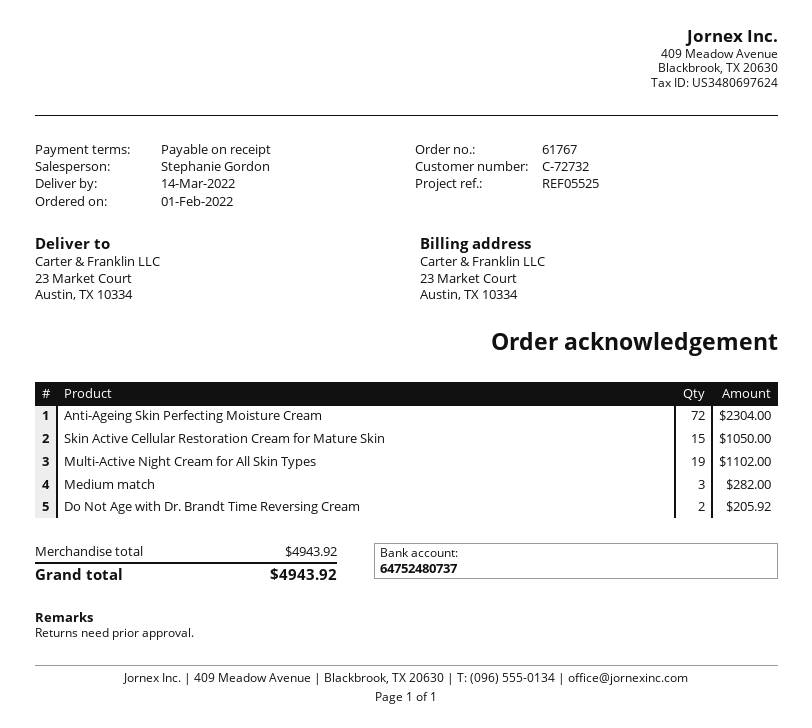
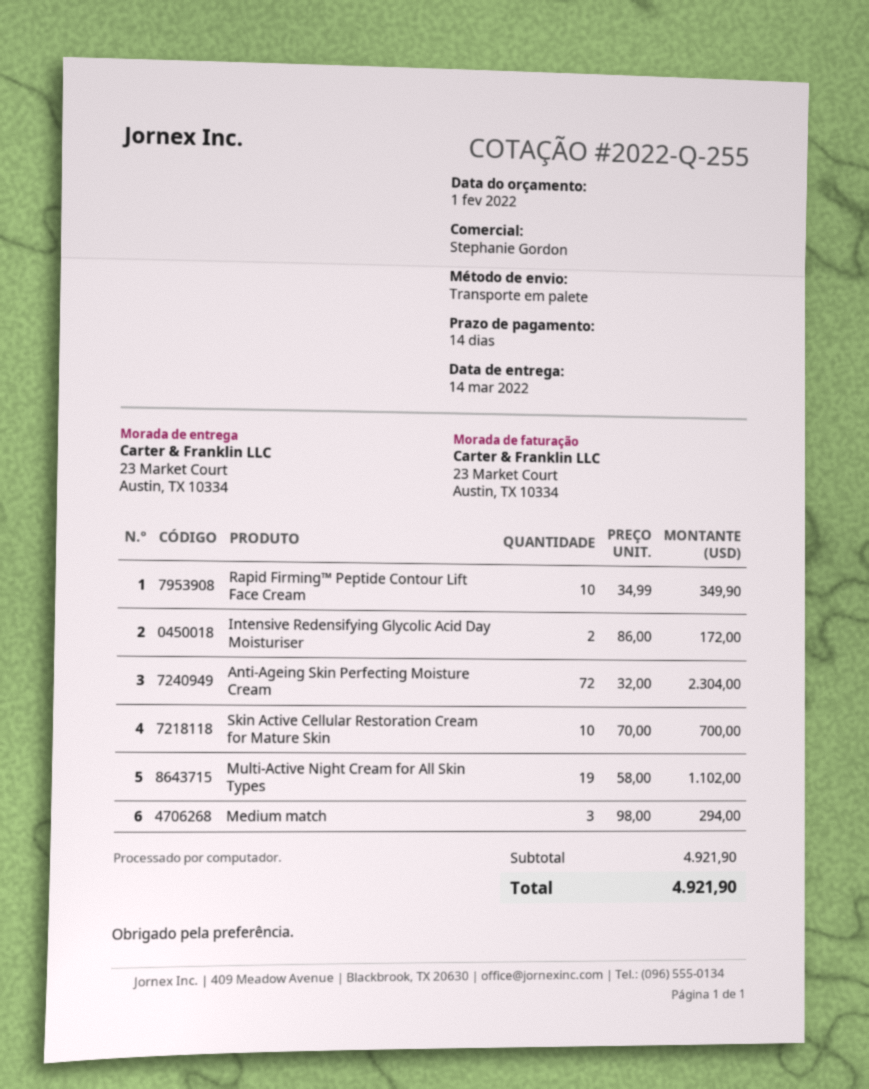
payment terms: on receipt -> 14 days
Skin Active Cellular Restoration Cream for Mature Skin: 15 for 1050.00 -> 10 for 700.00
Medium match: 3 for 282.00 -> 3 for 294.00
Do Not Age with Dr. Brandt Time Reversing Cream: 2 for 205.92 -> none
Rapid Firming™ Peptide Contour Lift Face Cream: none -> 10 for 349.90
Intensive Redensifying Glycolic Acid Day Moisturiser: none -> 2 for 172.00
subtotal: 4943.92 -> 4921.90
total: 4943.92 -> 4921.90

